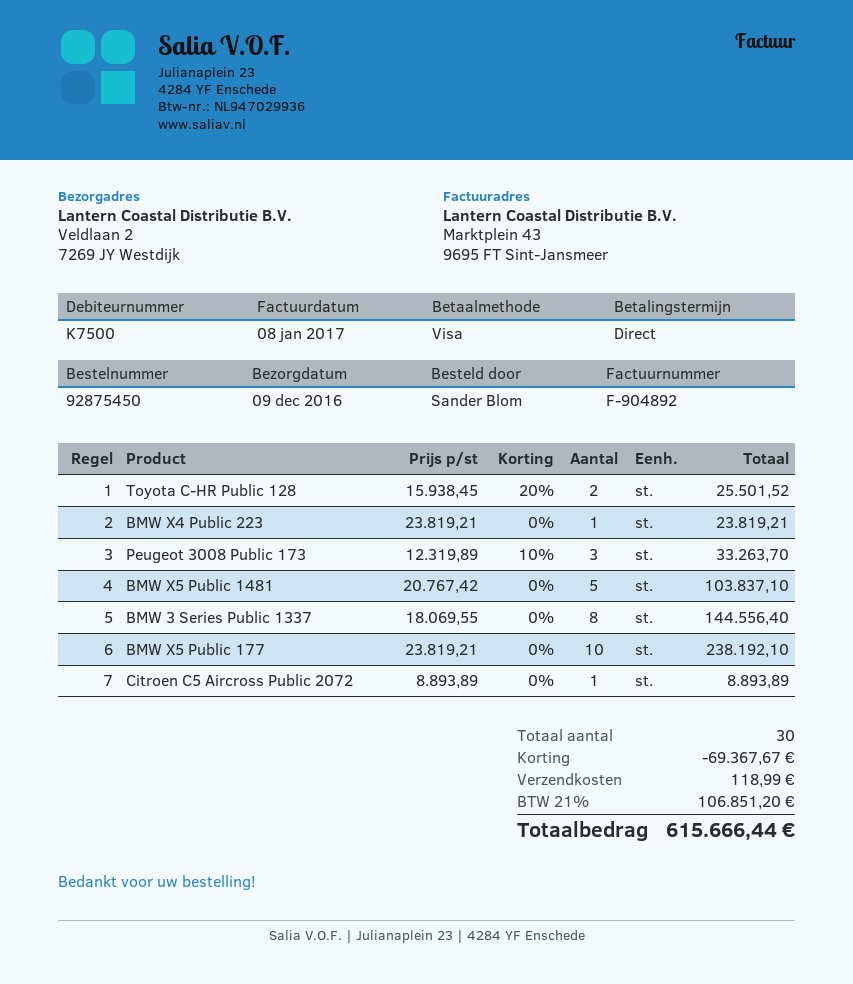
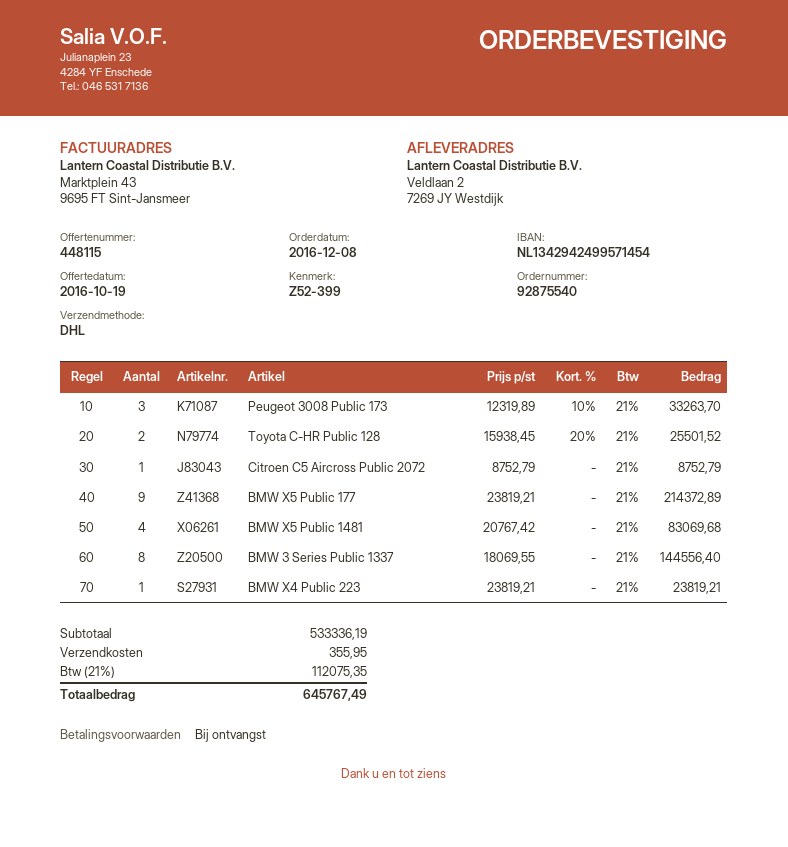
order number: 92875450 -> 92875540
BMW X5 Public 1481: 5 x 20767.42 = 103837.10 -> 4 x 20767.42 = 83069.68
BMW X5 Public 177: 10 x 23819.21 = 238192.10 -> 9 x 23819.21 = 214372.89
Citroen C5 Aircross Public 2072: 1 x 8893.89 = 8893.89 -> 1 x 8752.79 = 8752.79
discount: 69367.67 -> none
shipping: 118.99 -> 355.95
tax: 21% = 106851.20 -> 21% = 112075.35
total: 615666.44 -> 645767.49

